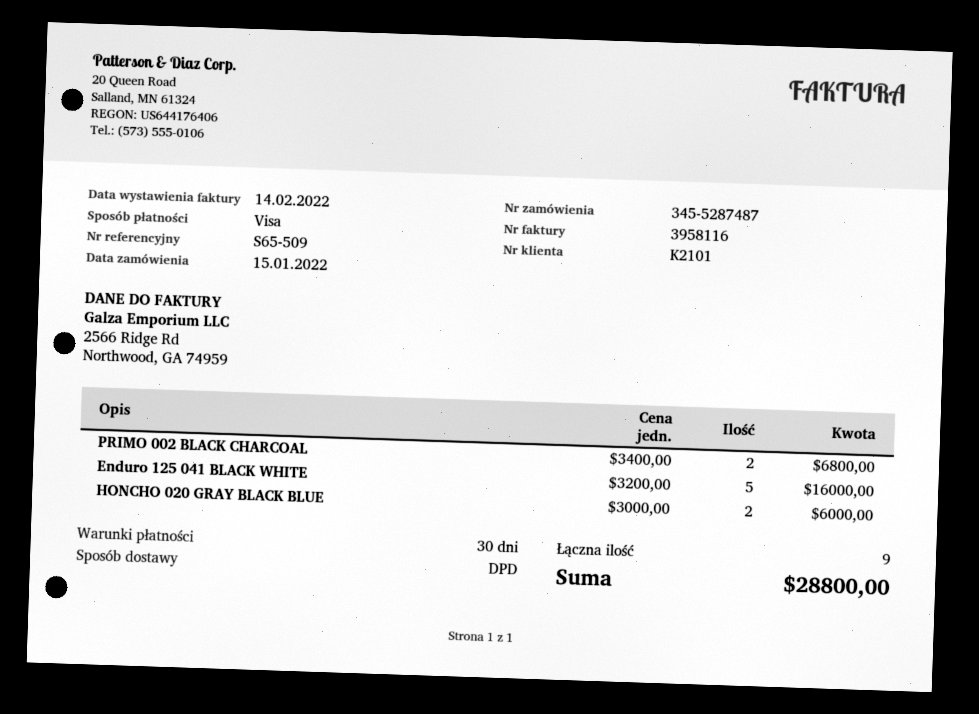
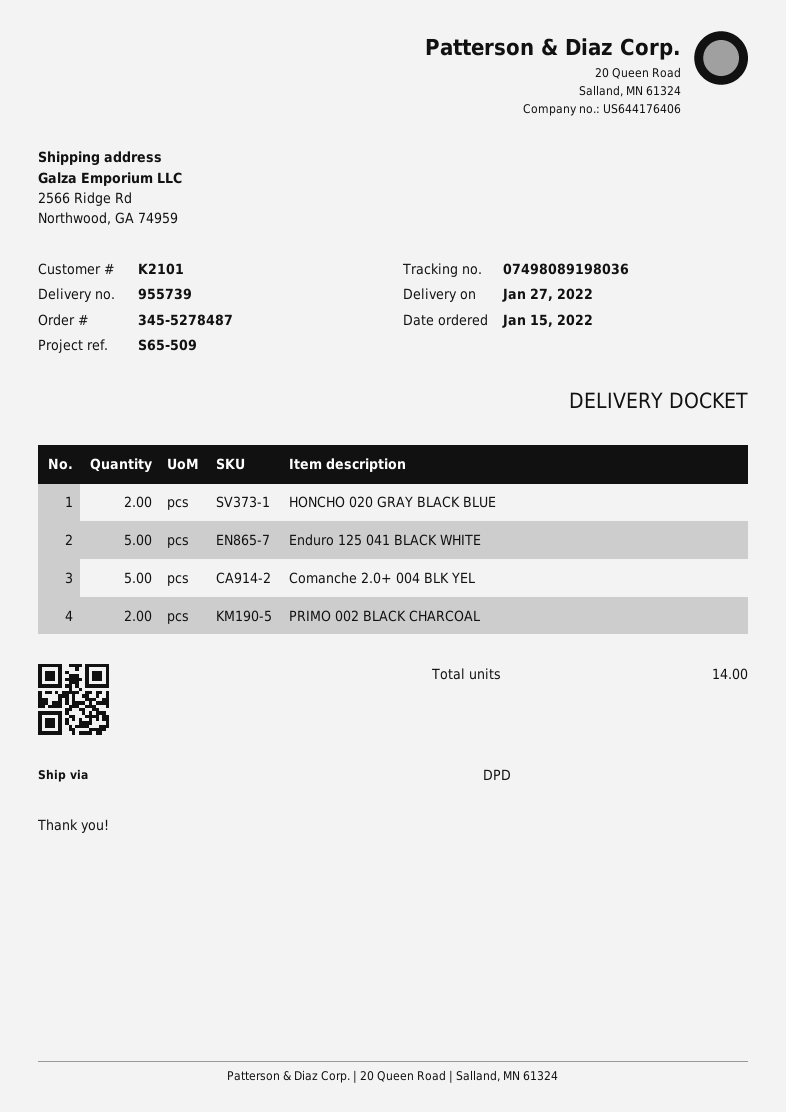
order number: 345-5287487 -> 345-5278487
Comanche 2.0+ 004 BLK YEL: none -> 5
total quantity: 9 -> 14

